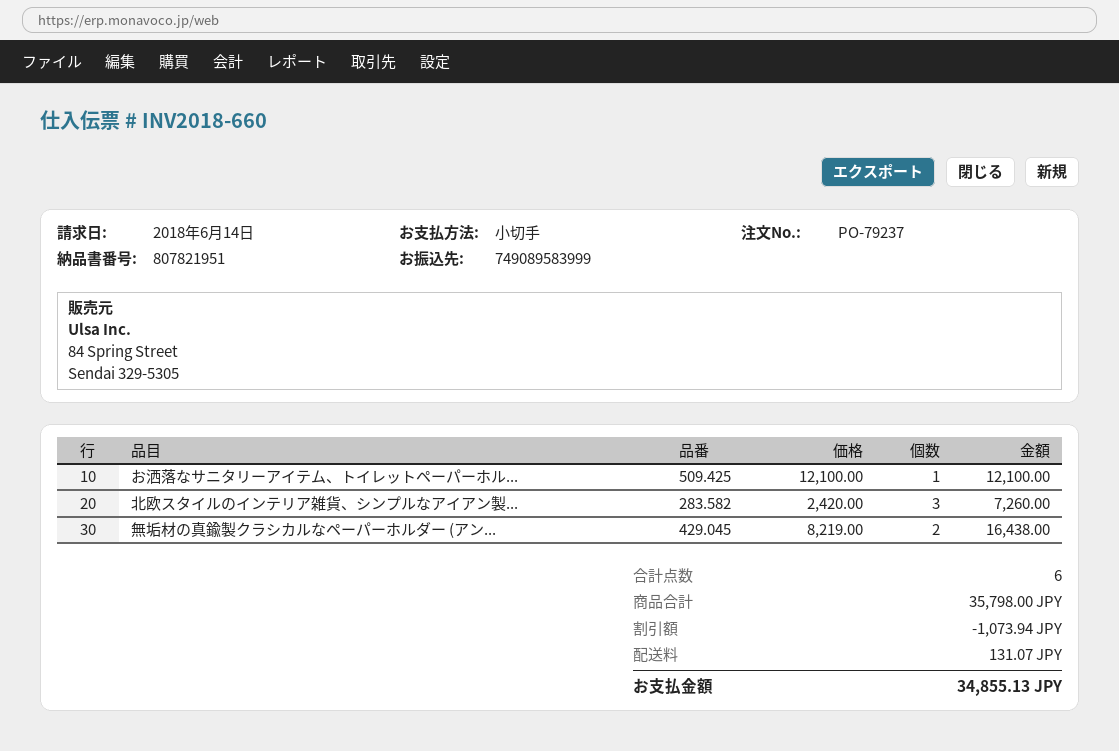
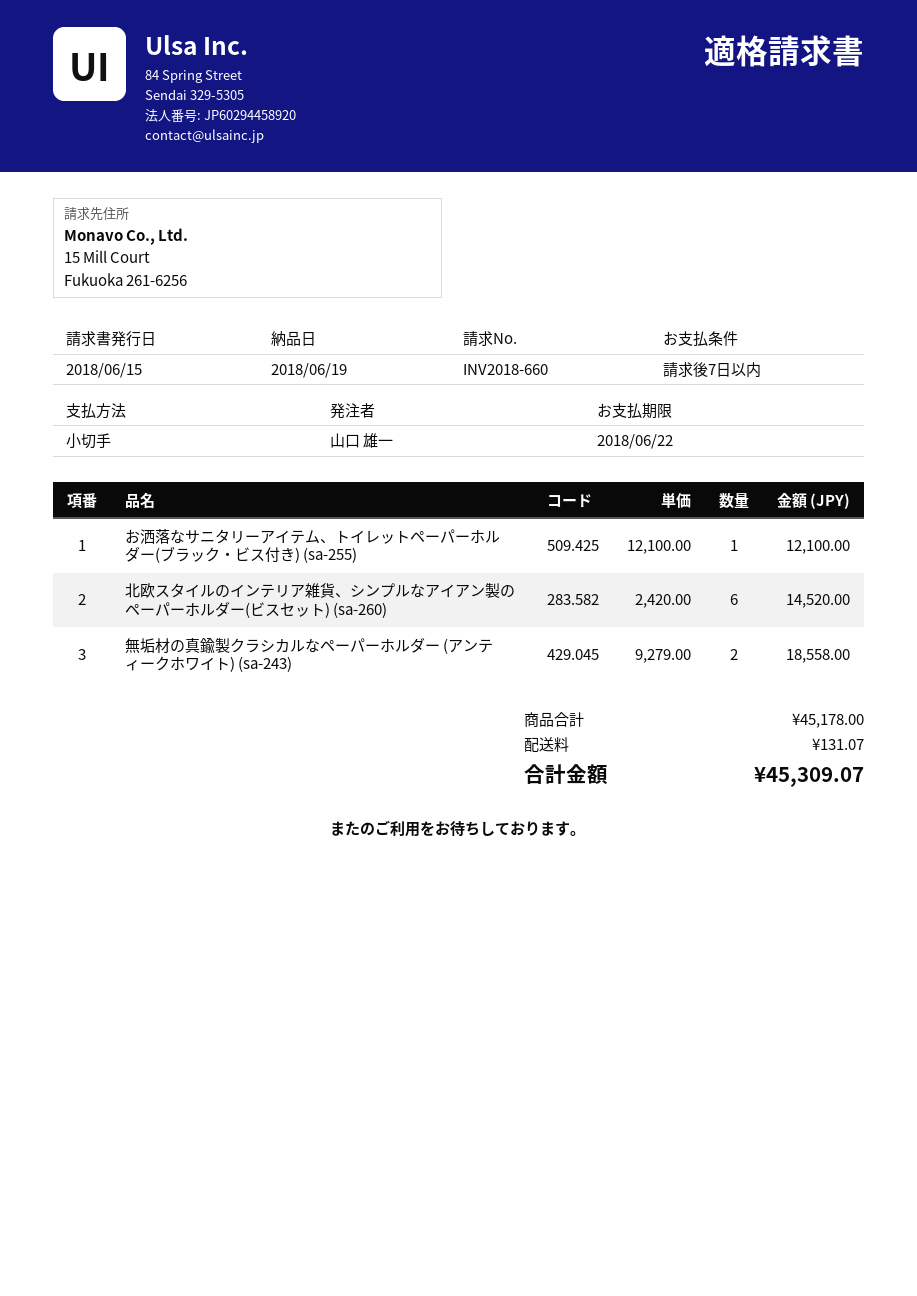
invoice date: 2018-06-14 -> 2018-06-15
北欧スタイルのインテリア雑貨、シンプルなアイアン製...: 3 x 2420.00 = 7260.00 -> 6 x 2420.00 = 14520.00
無垢材の真鍮製クラシカルなペーパーホルダー (アン...: 2 x 8219.00 = 16438.00 -> 2 x 9279.00 = 18558.00
subtotal: 35798.00 -> 45178.00
discount: 1073.94 -> none
total: 34855.13 -> 45309.07

